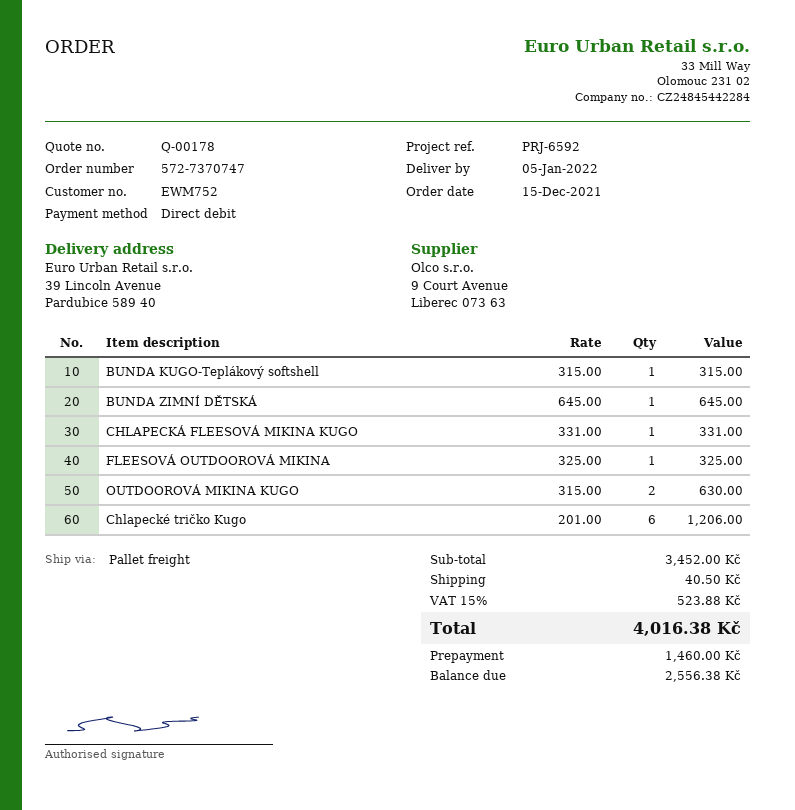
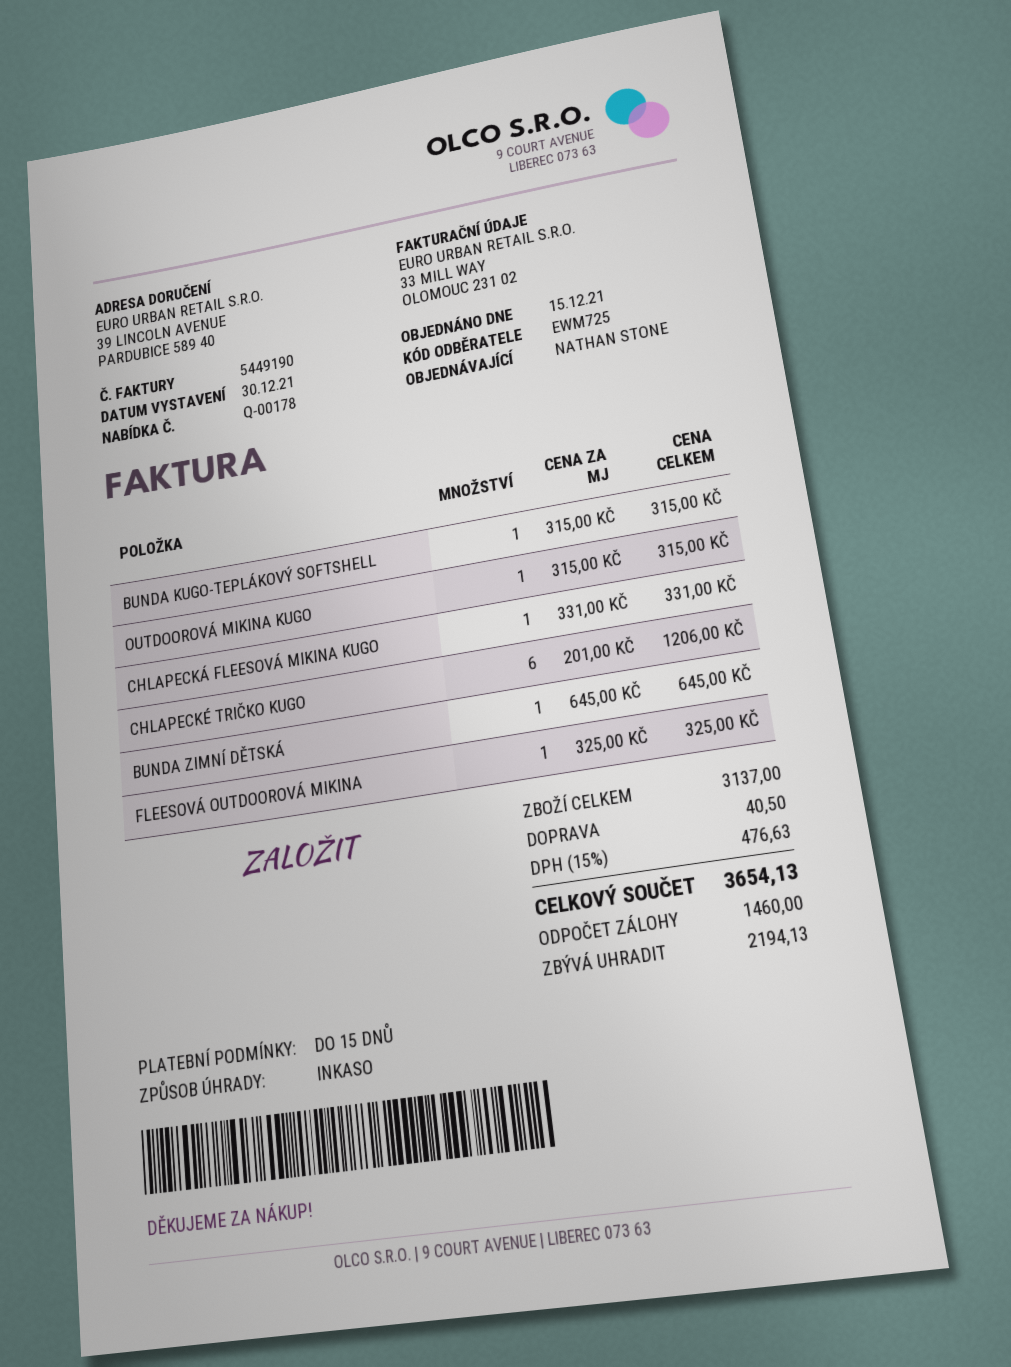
customer number: EWM752 -> EWM725
OUTDOOROVÁ MIKINA KUGO: 2 x 315.00 = 630.00 -> 1 x 315.00 = 315.00
subtotal: 3452.00 -> 3137.00
tax: 15% = 523.88 -> 15% = 476.63
total: 4016.38 -> 3654.13
balance: 2556.38 -> 2194.13

